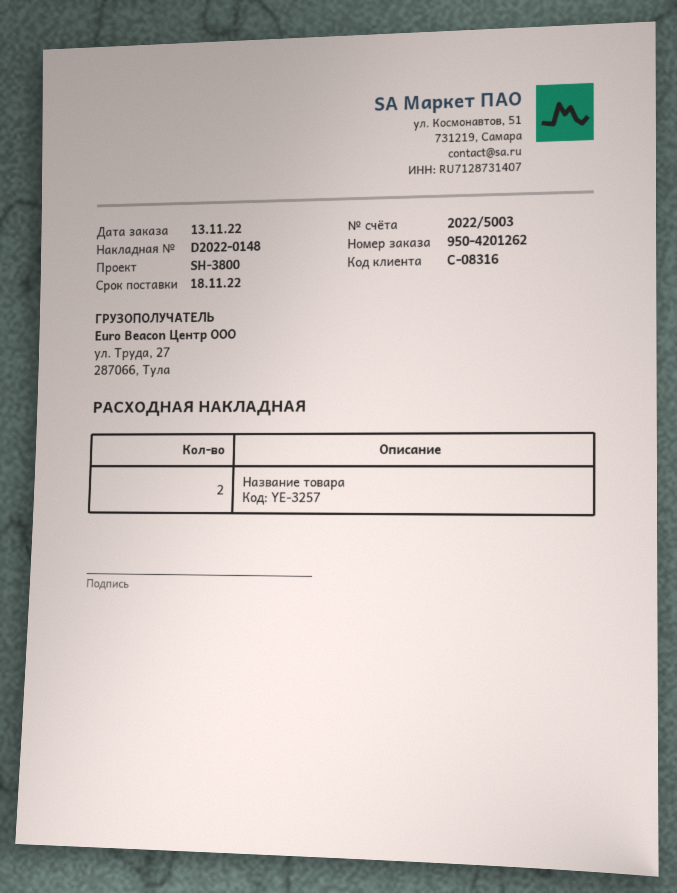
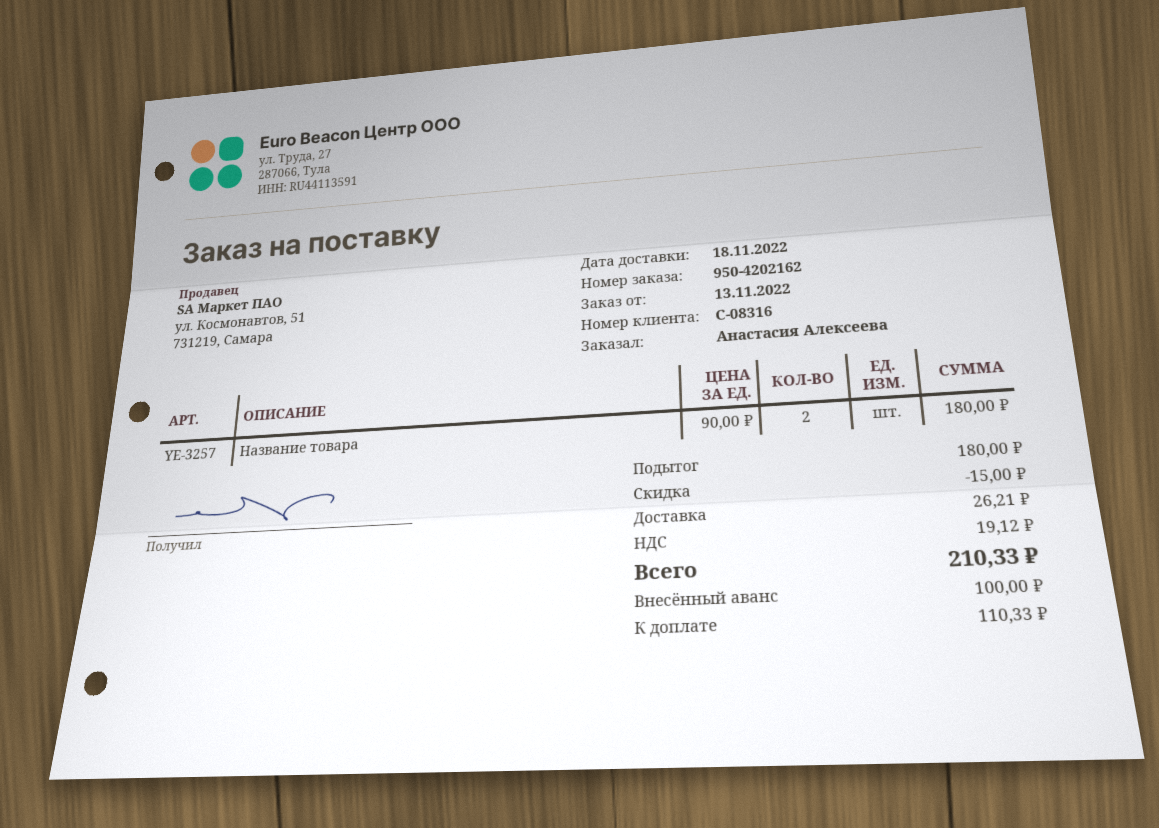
order number: 950-4201262 -> 950-4202162

